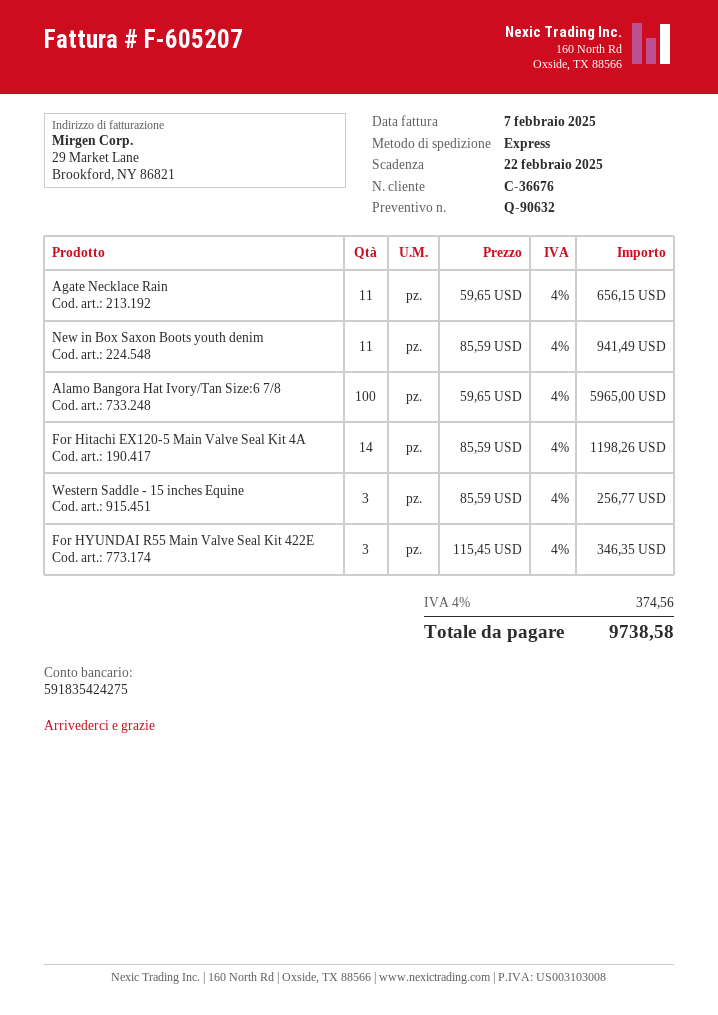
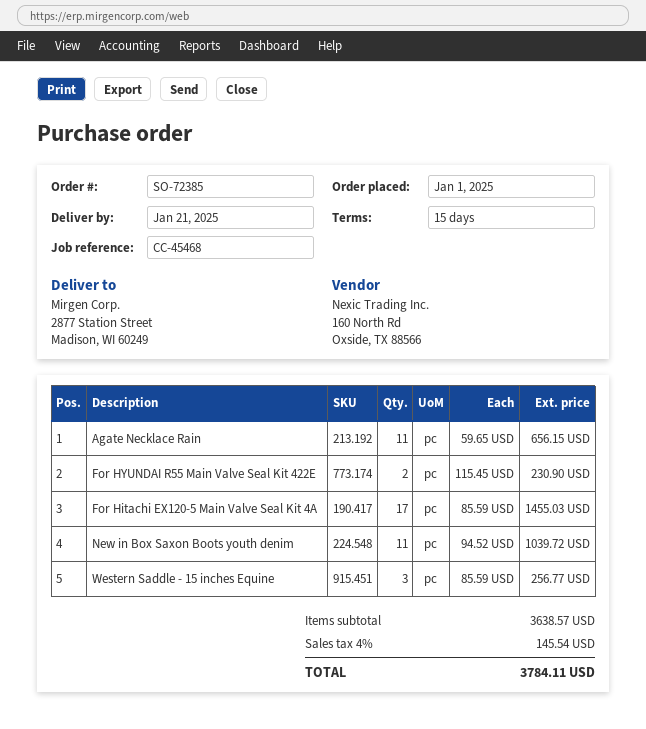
New in Box Saxon Boots youth denim: 11 x 85.59 = 941.49 -> 11 x 94.52 = 1039.72
Alamo Bangora Hat Ivory/Tan Size:6 7/8: 100 x 59.65 = 5965.00 -> none
For Hitachi EX120-5 Main Valve Seal Kit 4A: 14 x 85.59 = 1198.26 -> 17 x 85.59 = 1455.03
For HYUNDAI R55 Main Valve Seal Kit 422E: 3 x 115.45 = 346.35 -> 2 x 115.45 = 230.90
tax: 4% = 374.56 -> 4% = 145.54
total: 9738.58 -> 3784.11

